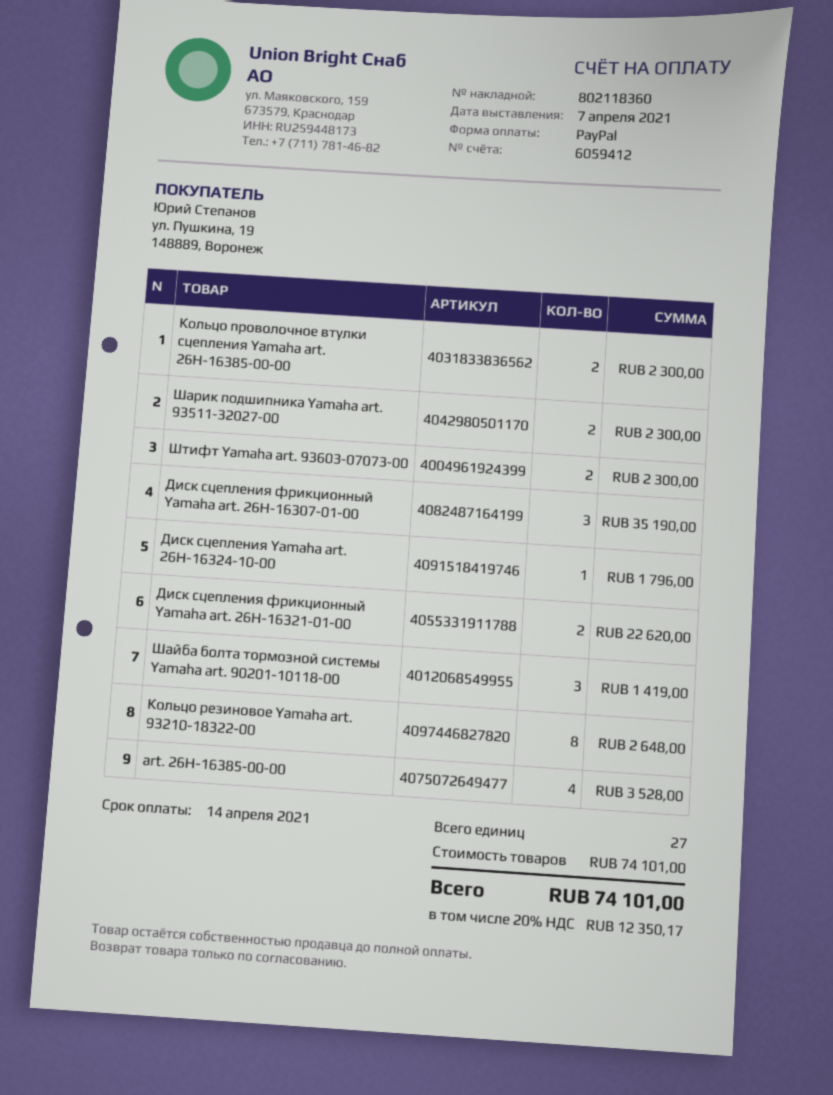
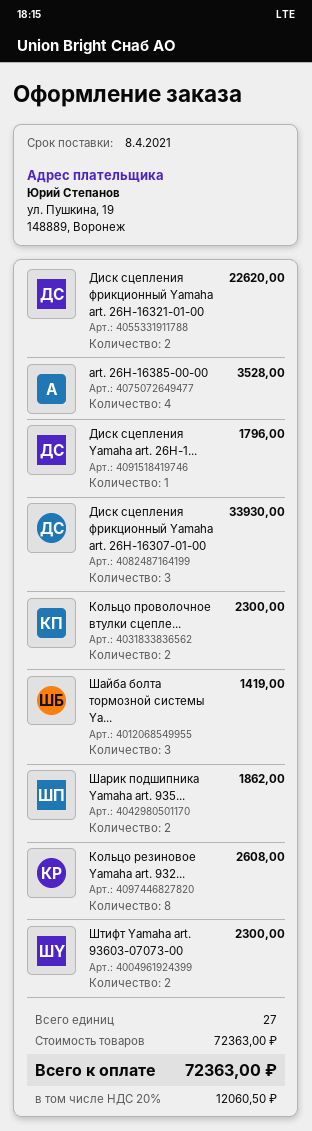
Шарик подшипника Yamaha art. 93511-32027-00: 2 for 2300.00 -> 2 for 1862.00
Диск сцепления фрикционный Yamaha art. 26H-16307-01-00: 3 for 35190.00 -> 3 for 33930.00
Кольцо резиновое Yamaha art. 93210-18322-00: 8 for 2648.00 -> 8 for 2608.00
subtotal: 74101.00 -> 72363.00
tax: 20% = 12350.17 -> 20% = 12060.50
total: 74101.00 -> 72363.00

